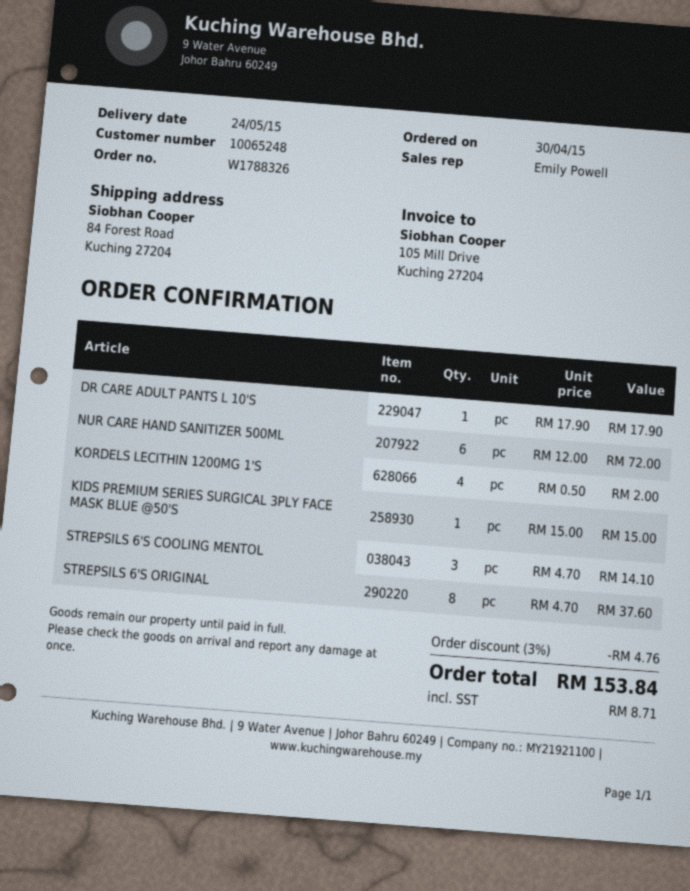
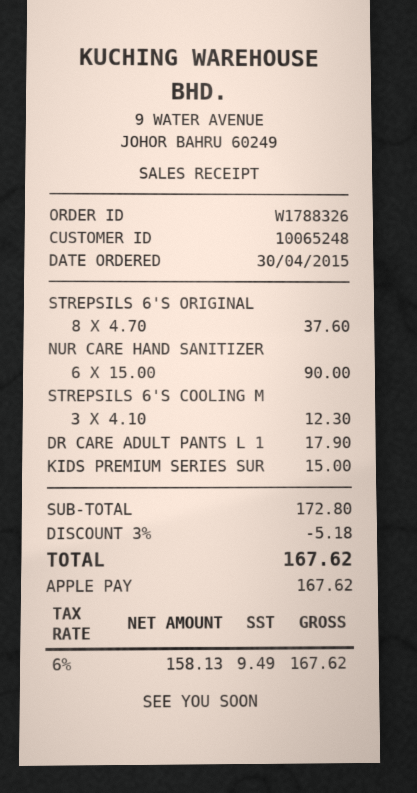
NUR CARE HAND SANITIZER 500ML: 6 x 12.00 = 72.00 -> 6 x 15.00 = 90.00
KORDELS LECITHIN 1200MG 1'S: 4 x 0.50 = 2.00 -> none
STREPSILS 6'S COOLING MENTOL: 3 x 4.70 = 14.10 -> 3 x 4.10 = 12.30
discount: 3% = 4.76 -> 3% = 5.18
tax: 8.71 -> 9.49
total: 153.84 -> 167.62

